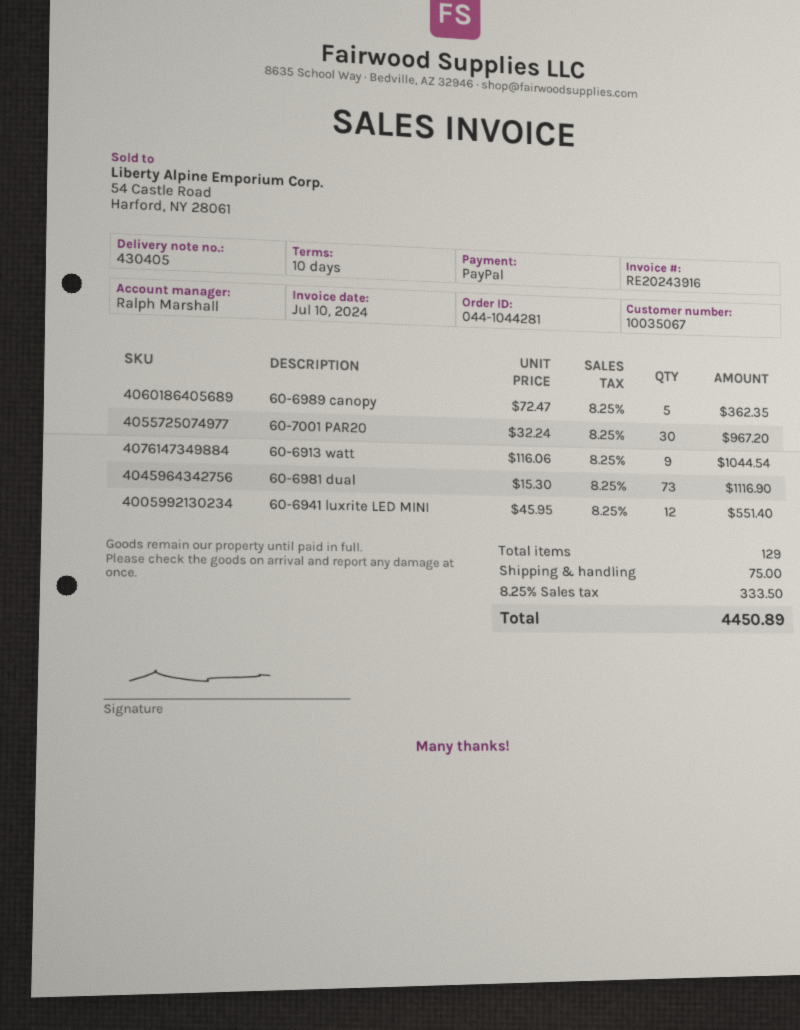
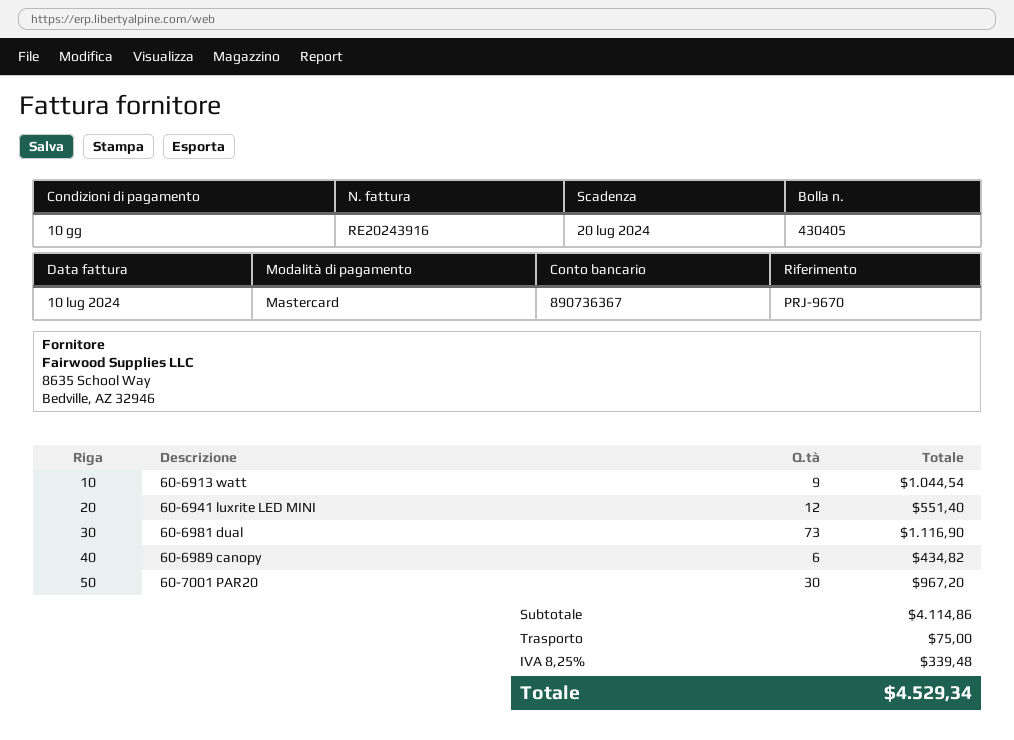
payment method: PayPal -> Mastercard
60-6989 canopy: 5 for 362.35 -> 6 for 434.82
tax: 8.25% = 333.50 -> 8.25% = 339.48
total: 4450.89 -> 4529.34

